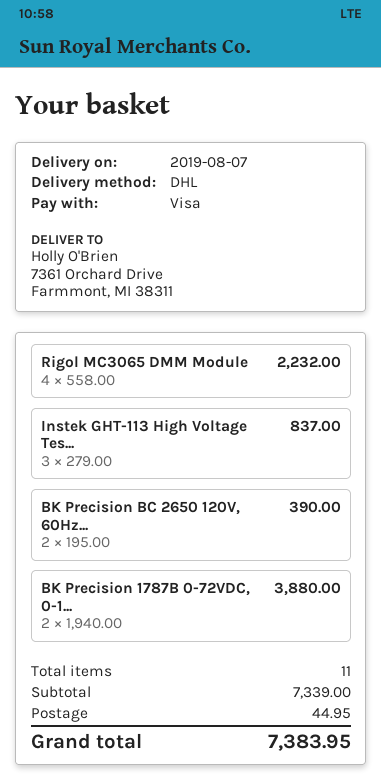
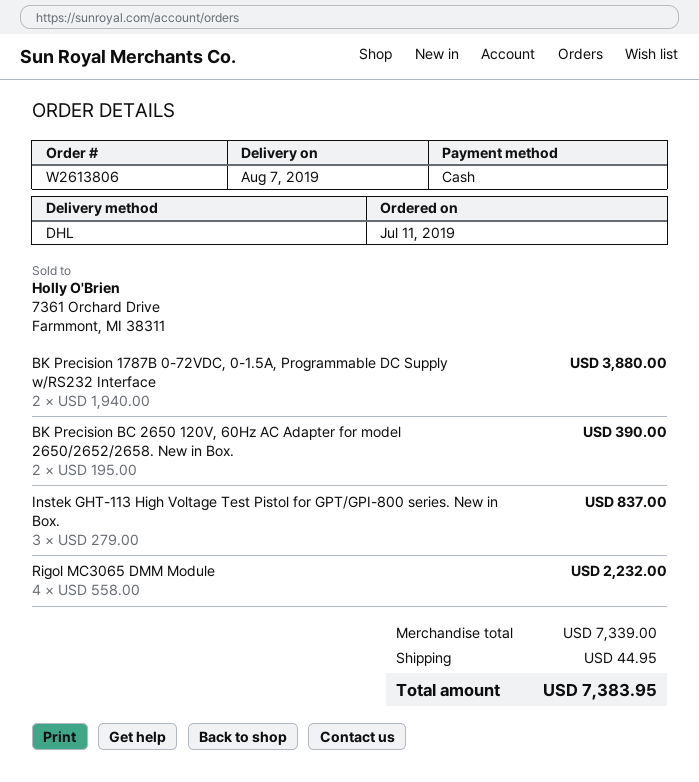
payment method: Visa -> cash

